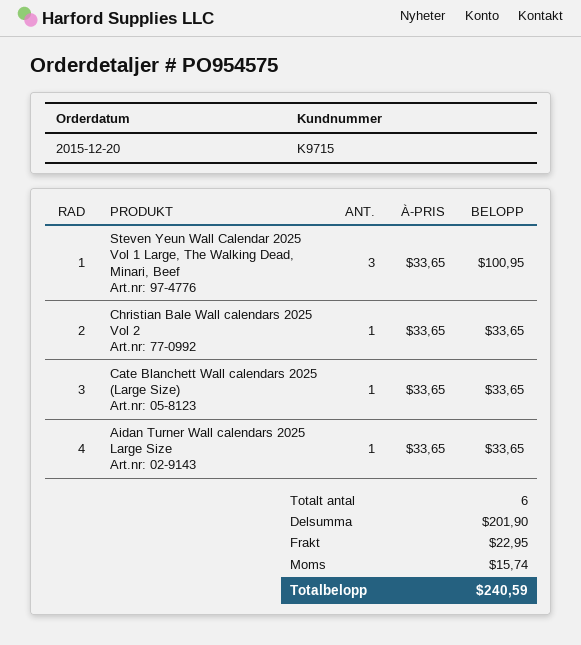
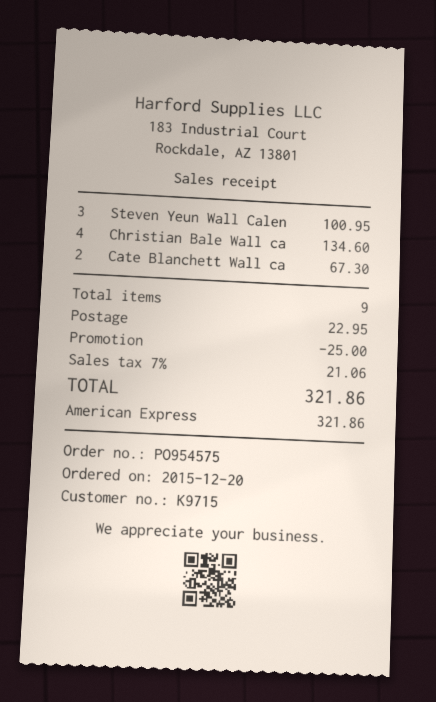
Christian Bale Wall calendars 2025 Vol 2: 1 for 33.65 -> 4 for 134.60
Cate Blanchett Wall calendars 2025 (Large Size): 1 for 33.65 -> 2 for 67.30
Aidan Turner Wall calendars 2025 Large Size: 1 for 33.65 -> none
total quantity: 6 -> 9
discount: none -> 25.00
tax: 15.74 -> 21.06
total: 240.59 -> 321.86

